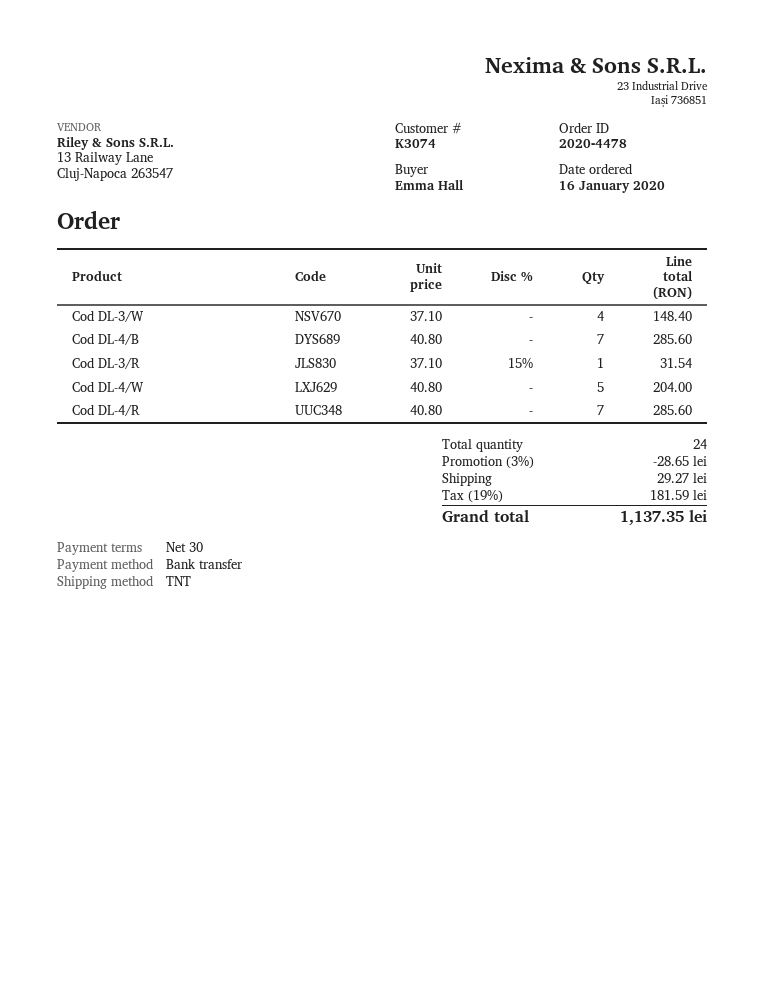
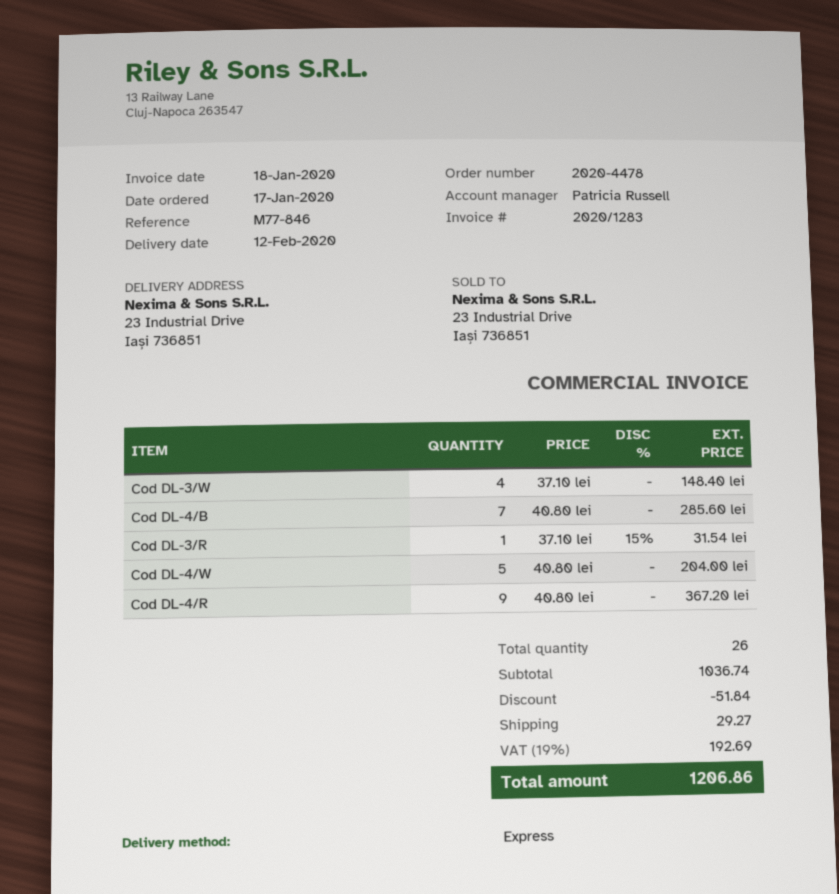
order date: 2020-01-16 -> 2020-01-17
shipping method: TNT -> express
Cod DL-4/R: 7 x 40.80 = 285.60 -> 9 x 40.80 = 367.20
total quantity: 24 -> 26
discount: 28.65 -> 51.84
tax: 19% = 181.59 -> 19% = 192.69
total: 1137.35 -> 1206.86

